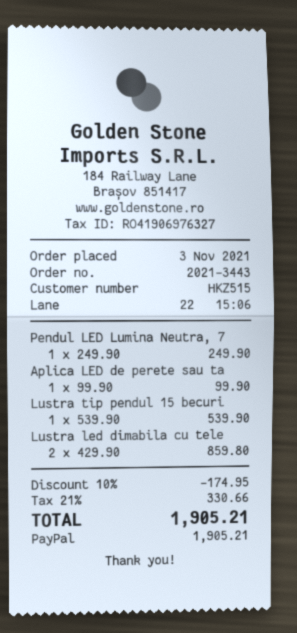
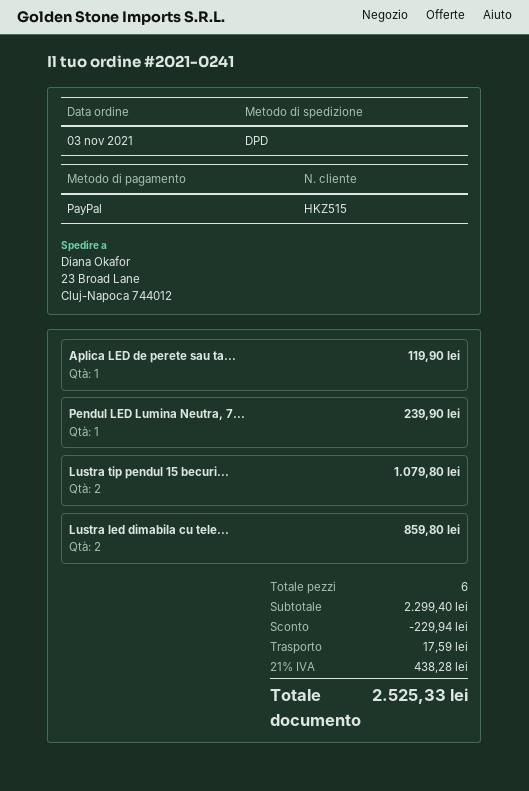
order number: 2021-3443 -> 2021-0241
Pendul LED Lumina Neutra, 7: 1 for 249.90 -> 1 for 239.90
Aplica LED de perete sau ta: 1 for 99.90 -> 1 for 119.90
Lustra tip pendul 15 becuri: 1 for 539.90 -> 2 for 1079.80
discount: 174.95 -> 229.94
shipping: none -> 17.59
tax: 21% = 330.66 -> 21% = 438.28
total: 1905.21 -> 2525.33

